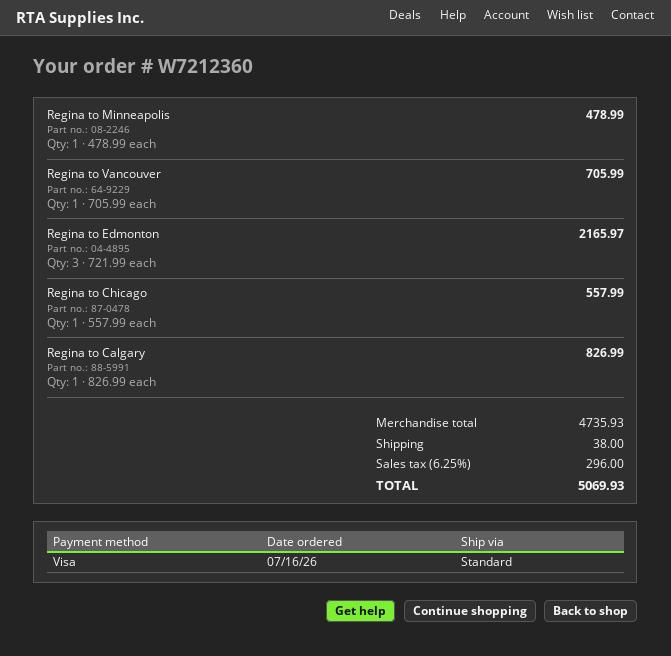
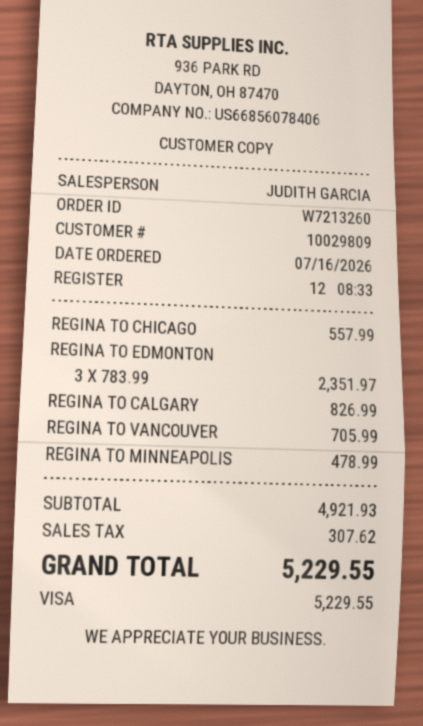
order number: W7212360 -> W7213260
Regina to Edmonton: 3 x 721.99 = 2165.97 -> 3 x 783.99 = 2351.97
subtotal: 4735.93 -> 4921.93
shipping: 38.00 -> none
tax: 296.00 -> 307.62
total: 5069.93 -> 5229.55

